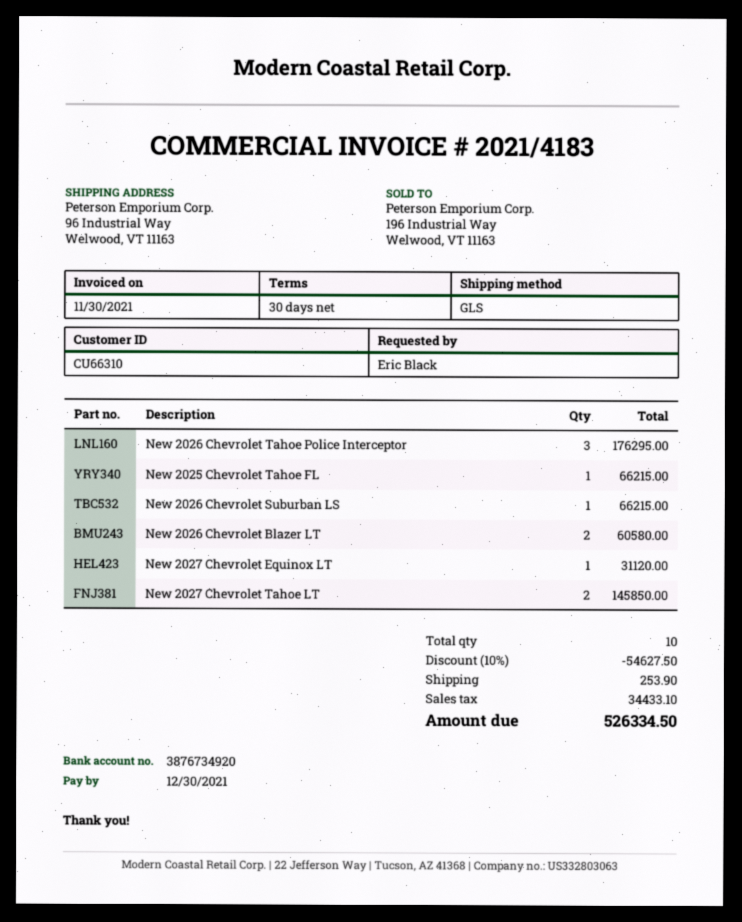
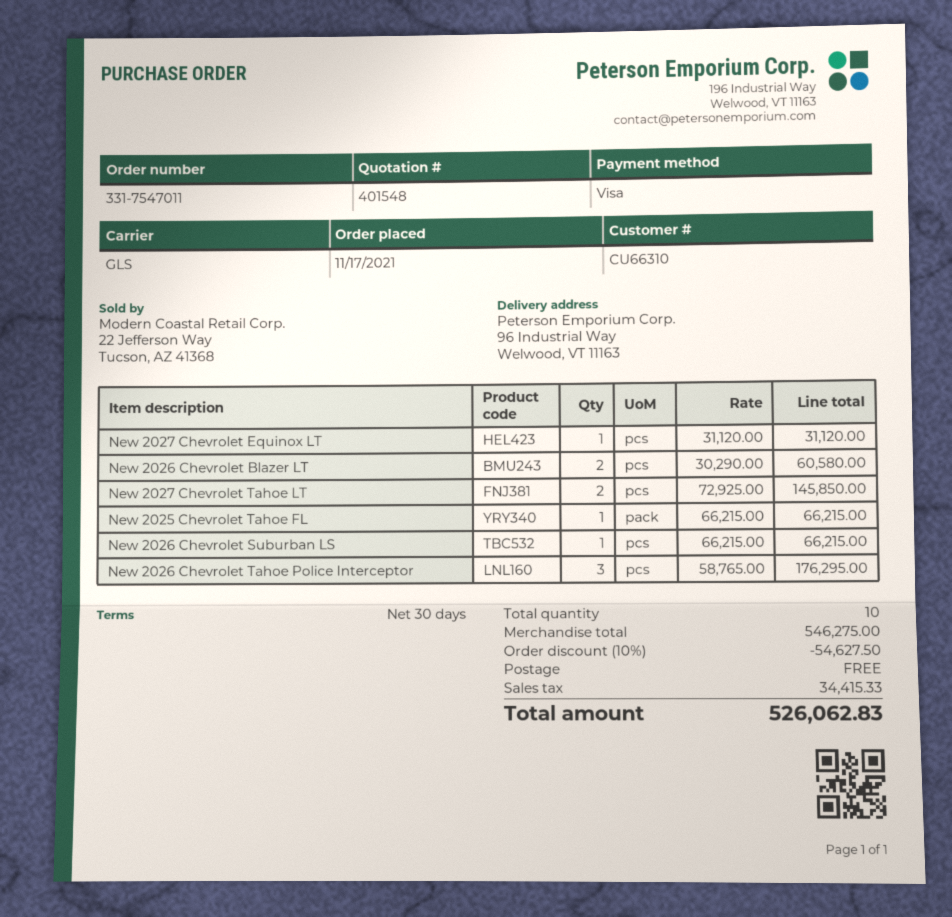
shipping: 253.90 -> 0.00
tax: 34433.10 -> 34415.33
total: 526334.50 -> 526062.83

